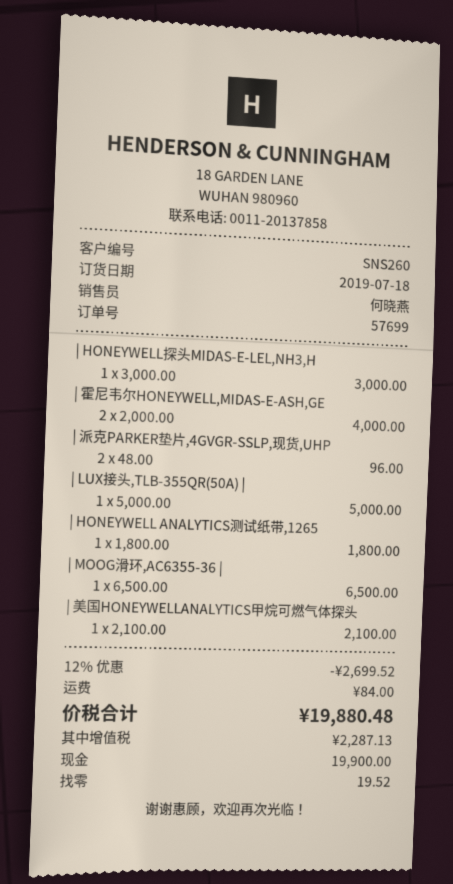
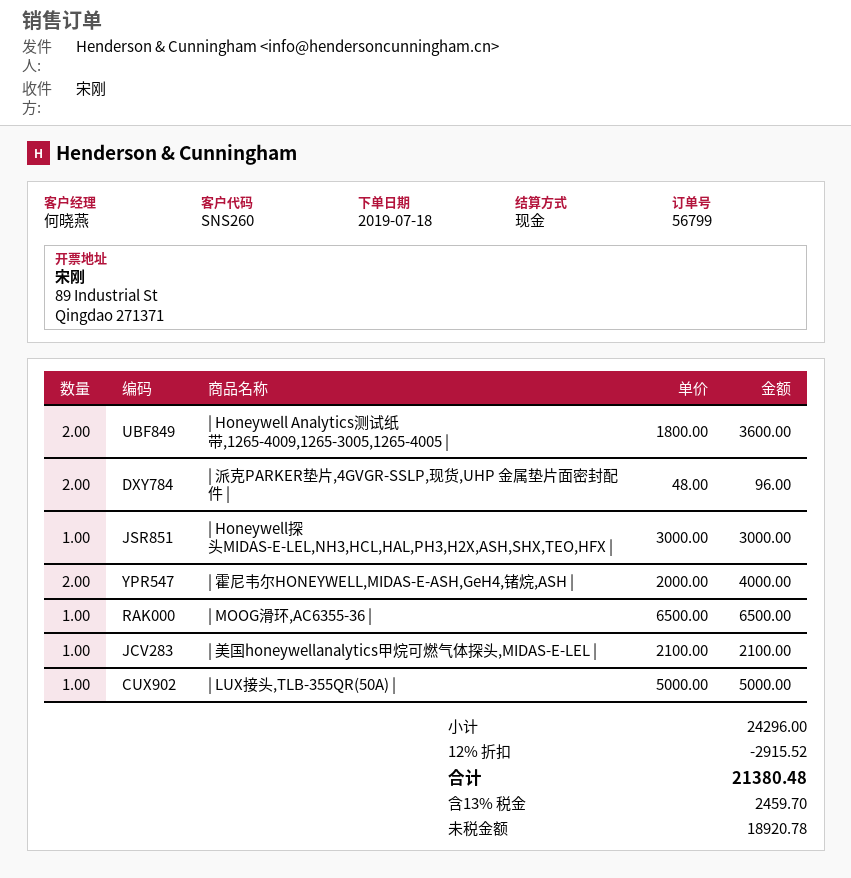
order number: 57699 -> 56799
| HONEYWELL ANALYTICS测试纸带,1265: 1 x 1800.00 = 1800.00 -> 2 x 1800.00 = 3600.00
discount: 12% = 2699.52 -> 12% = 2915.52
shipping: 84.00 -> none
tax: 2287.13 -> 2459.70
total: 19880.48 -> 21380.48

